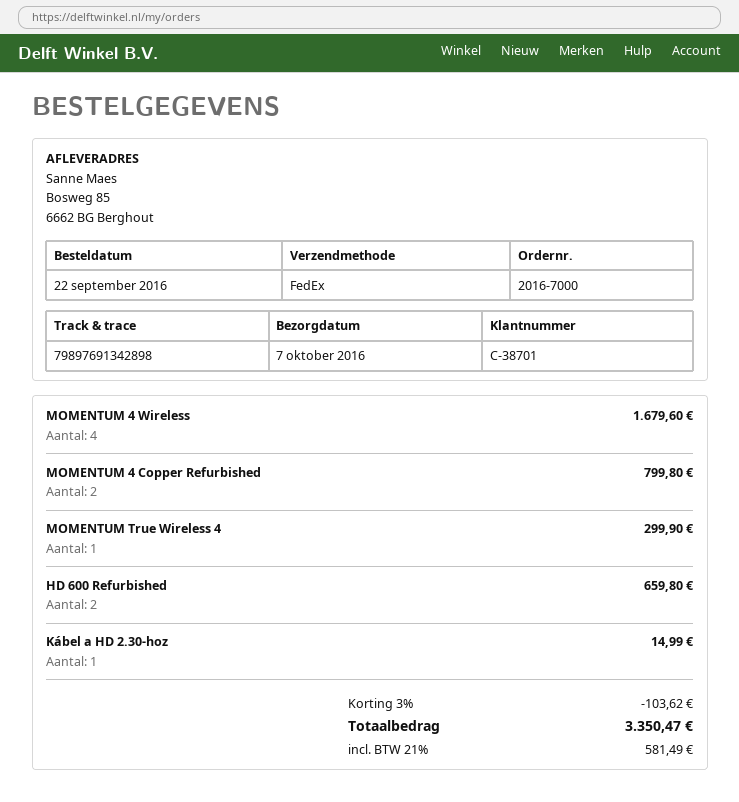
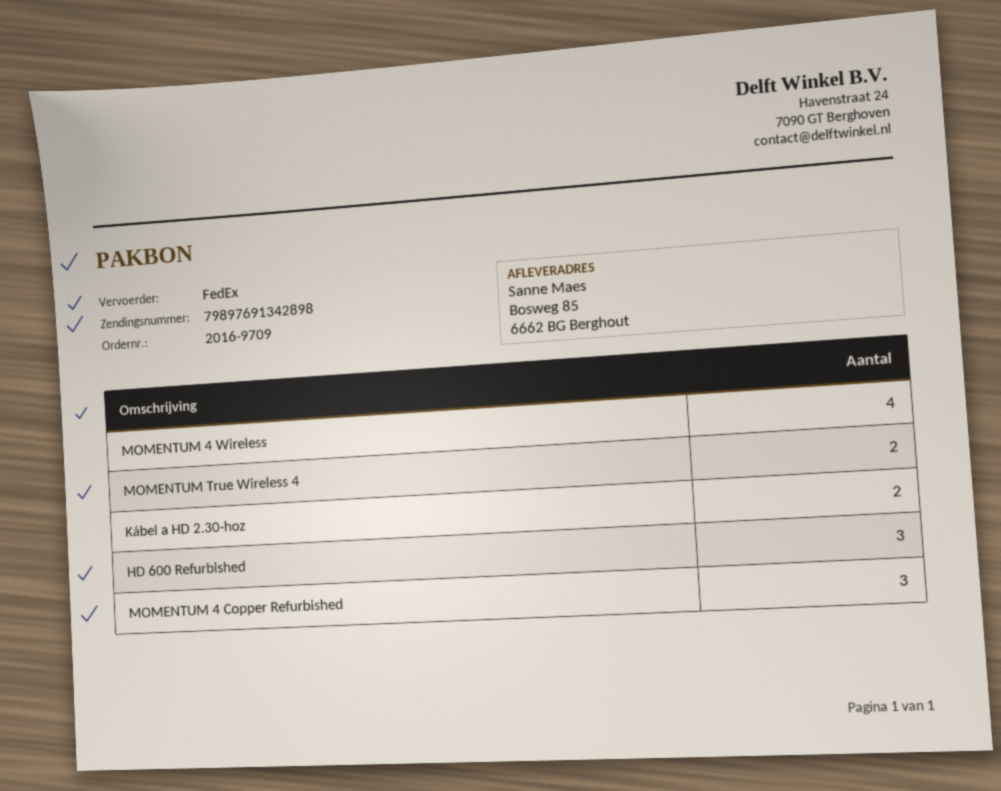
order number: 2016-7000 -> 2016-9709
MOMENTUM 4 Copper Refurbished: 2 -> 3
MOMENTUM True Wireless 4: 1 -> 2
HD 600 Refurbished: 2 -> 3
Kábel a HD 2.30-hoz: 1 -> 2

